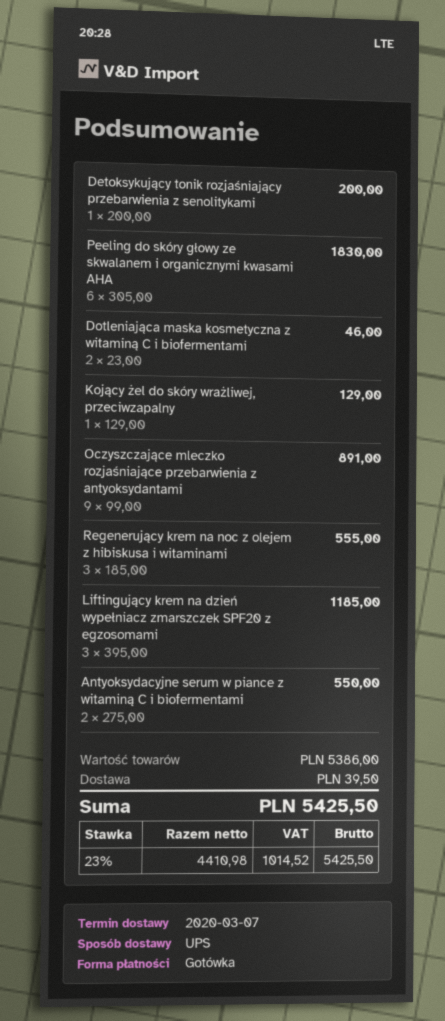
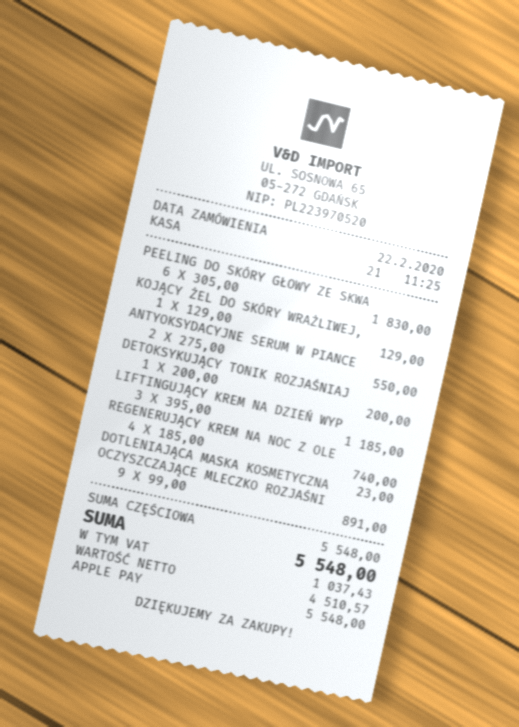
payment method: cash -> Apple Pay
Dotleniająca maska kosmetyczna z witaminą C i biofermentami: 2 x 23.00 = 46.00 -> 1 x 23.00 = 23.00
Regenerujący krem na noc z olejem z hibiskusa i witaminami: 3 x 185.00 = 555.00 -> 4 x 185.00 = 740.00
subtotal: 5386.00 -> 5548.00
shipping: 39.50 -> none
net: 4410.98 -> 4510.57
tax: 1014.52 -> 1037.43
total: 5425.50 -> 5548.00

